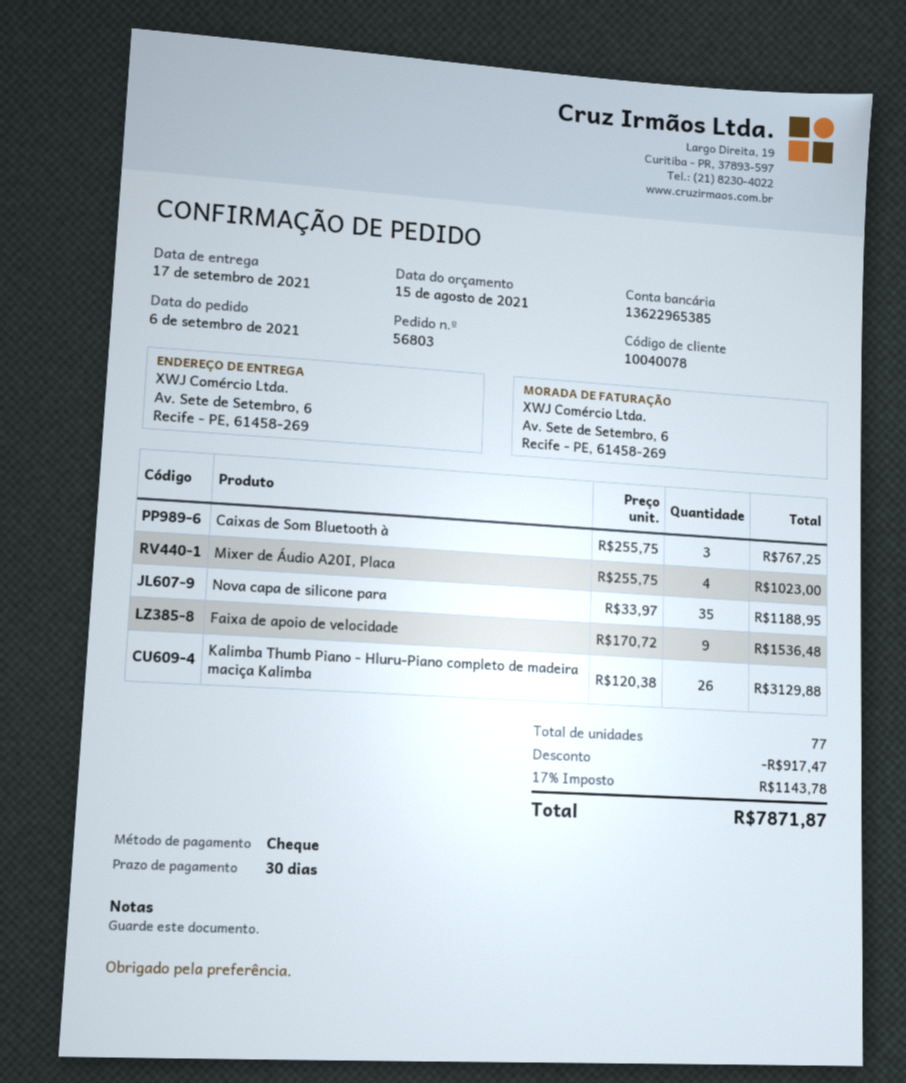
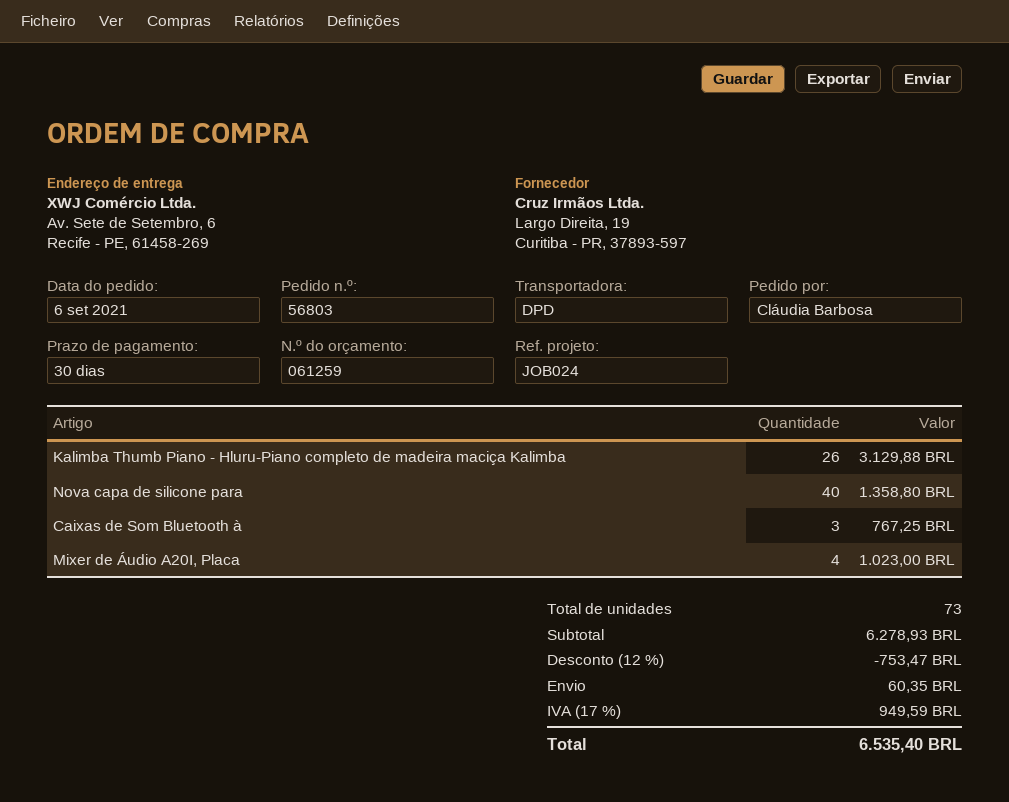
Nova capa de silicone para: 35 for 1188.95 -> 40 for 1358.80
Faixa de apoio de velocidade: 9 for 1536.48 -> none
total quantity: 77 -> 73
discount: 917.47 -> 753.47
shipping: none -> 60.35
tax: 17% = 1143.78 -> 17% = 949.59
total: 7871.87 -> 6535.40

